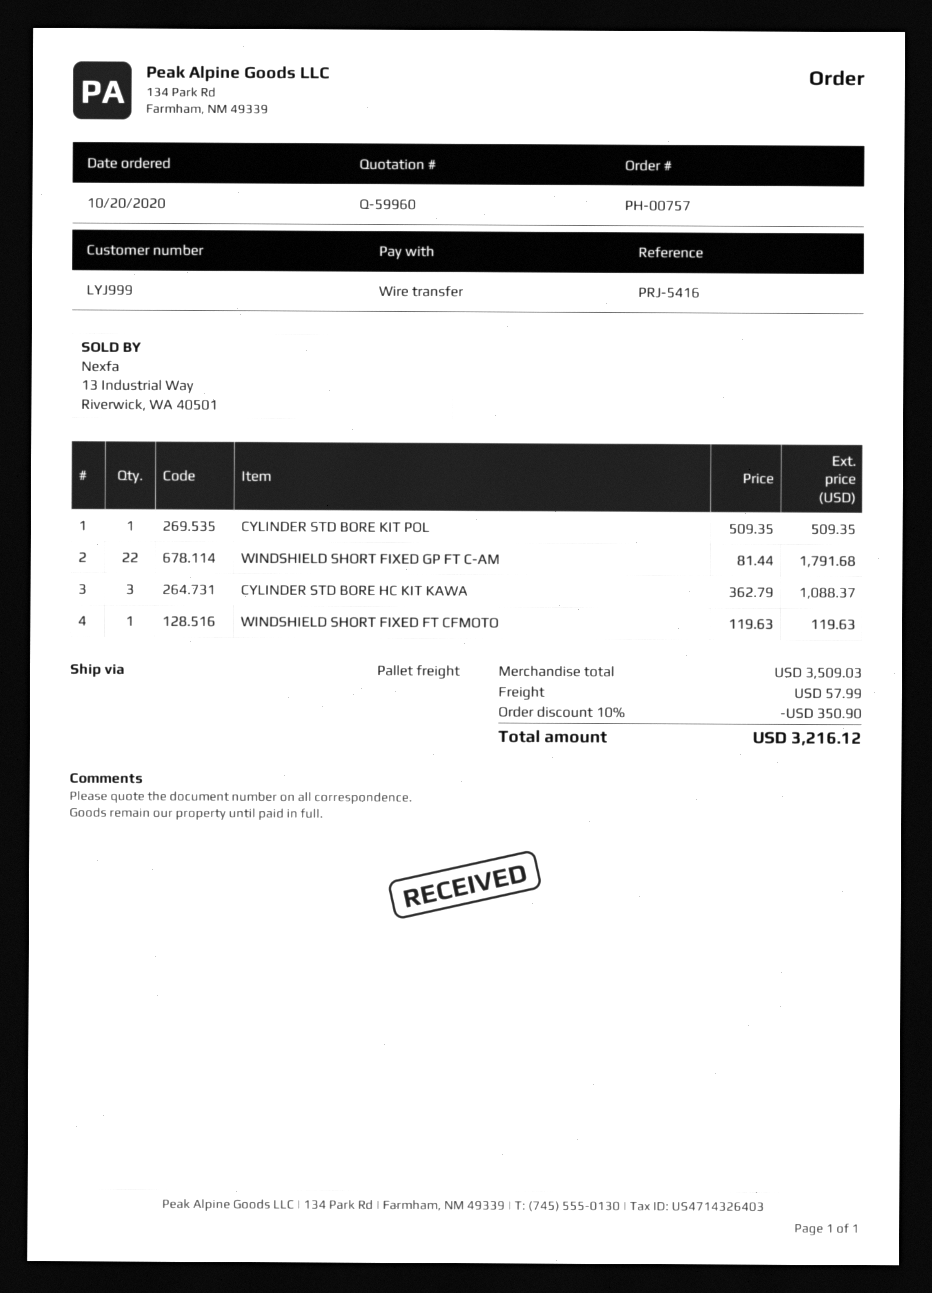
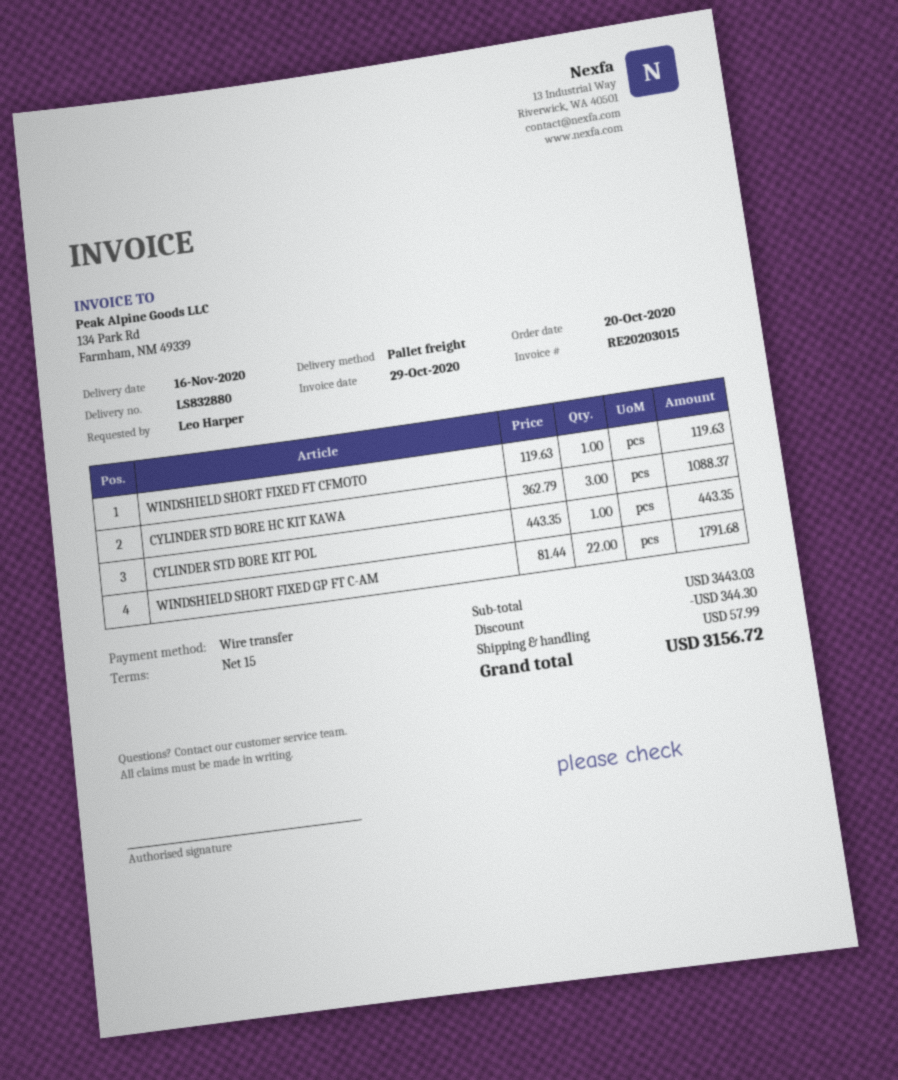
CYLINDER STD BORE KIT POL: 1 x 509.35 = 509.35 -> 1 x 443.35 = 443.35
subtotal: 3509.03 -> 3443.03
discount: 350.90 -> 344.30
total: 3216.12 -> 3156.72

